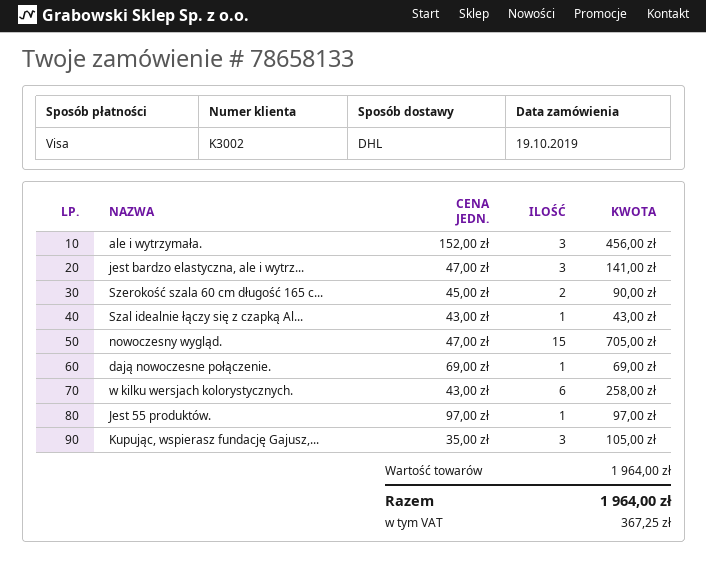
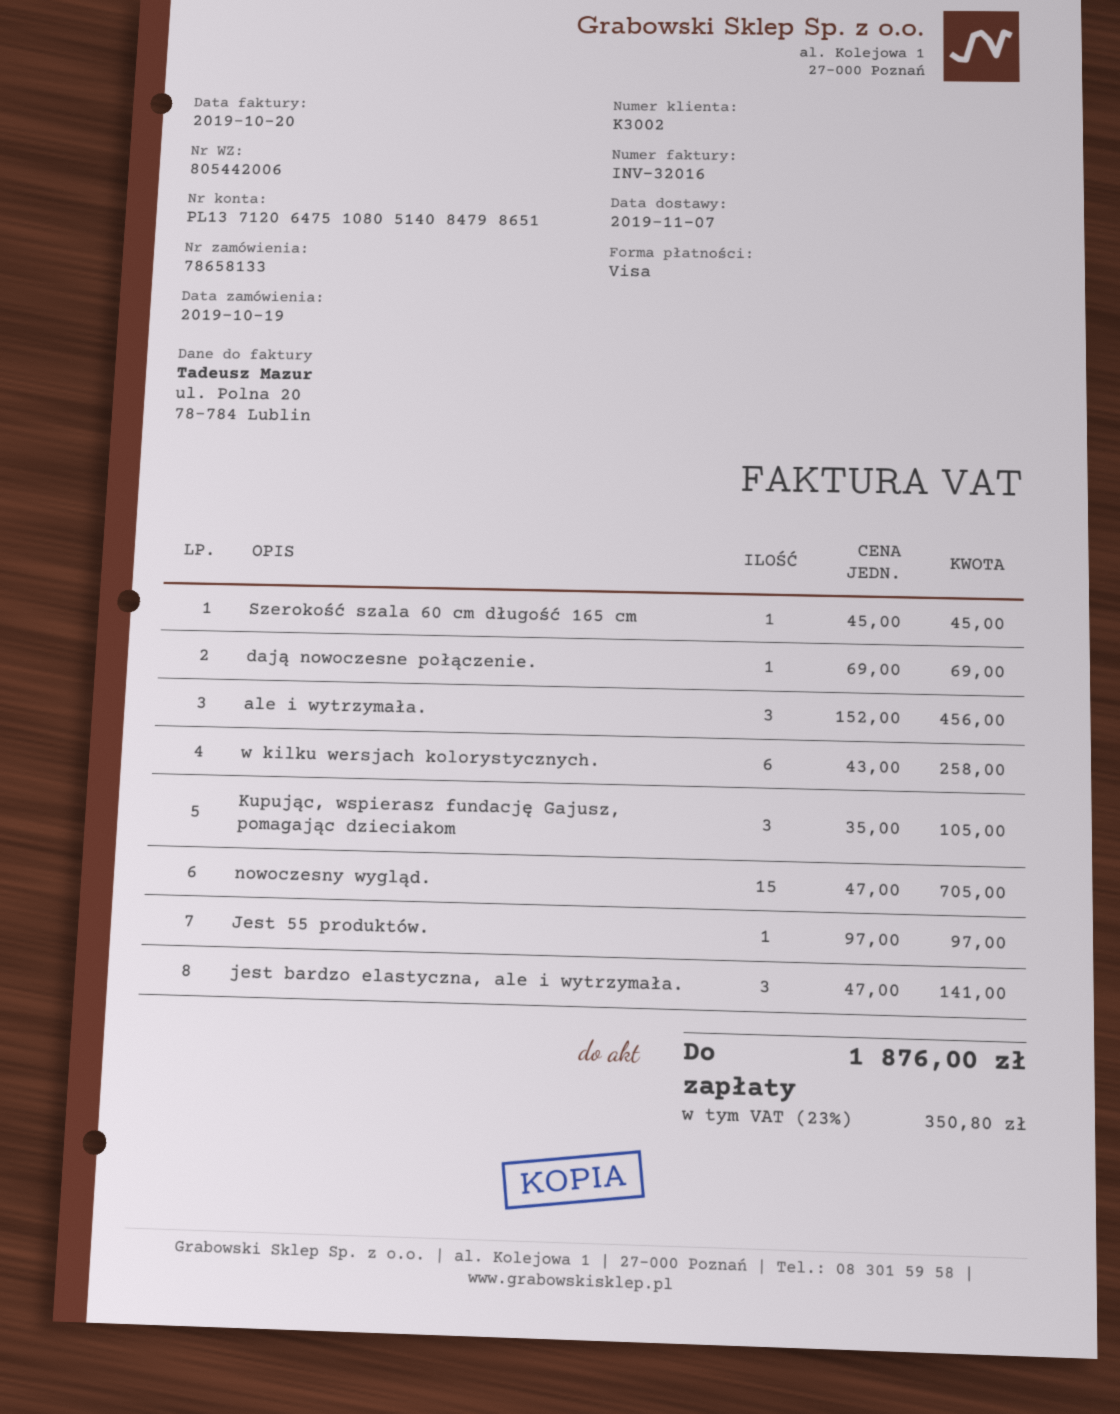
Szerokość szala 60 cm długość 165 c...: 2 x 45.00 = 90.00 -> 1 x 45.00 = 45.00
Szal idealnie łączy się z czapką Al...: 1 x 43.00 = 43.00 -> none
tax: 367.25 -> 350.80
total: 1964.00 -> 1876.00

